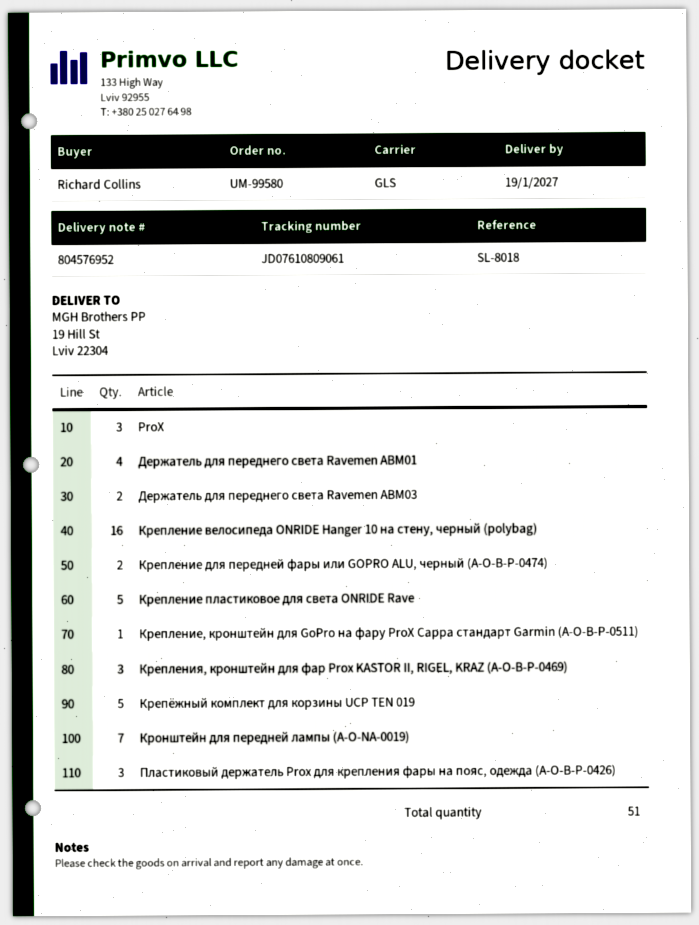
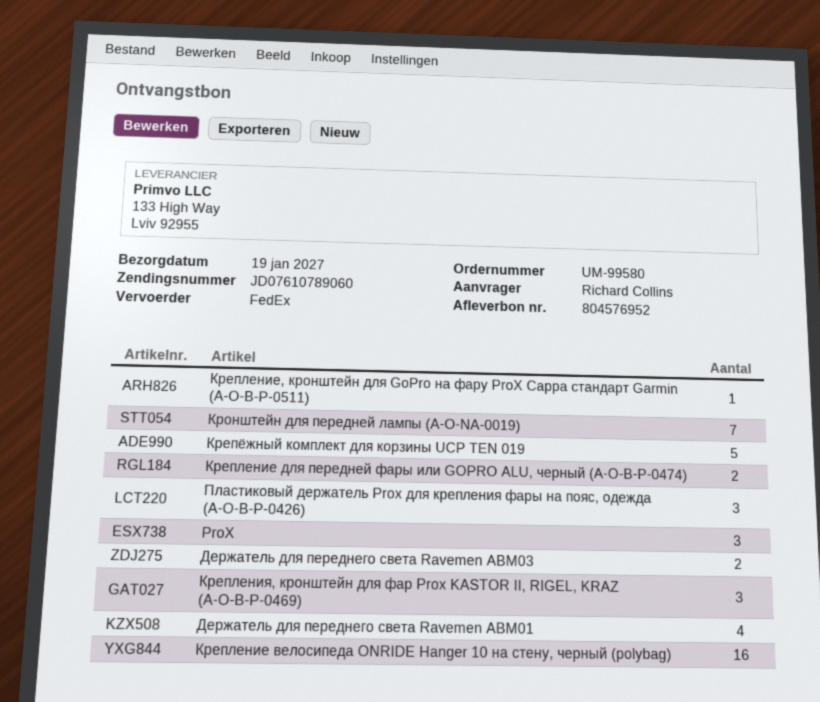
shipping method: GLS -> FedEx
tracking number: JD07610809061 -> JD07610789060
Крепление пластиковое для света ONRIDE Rave: 5 -> none

